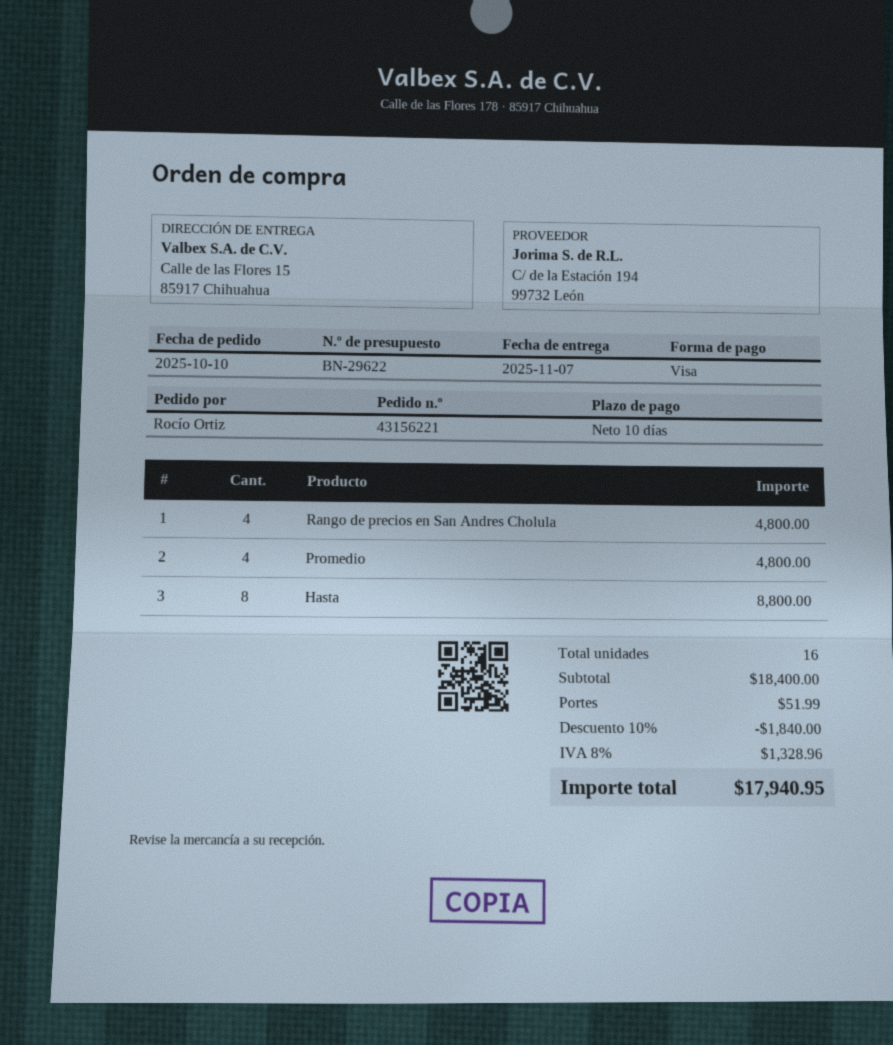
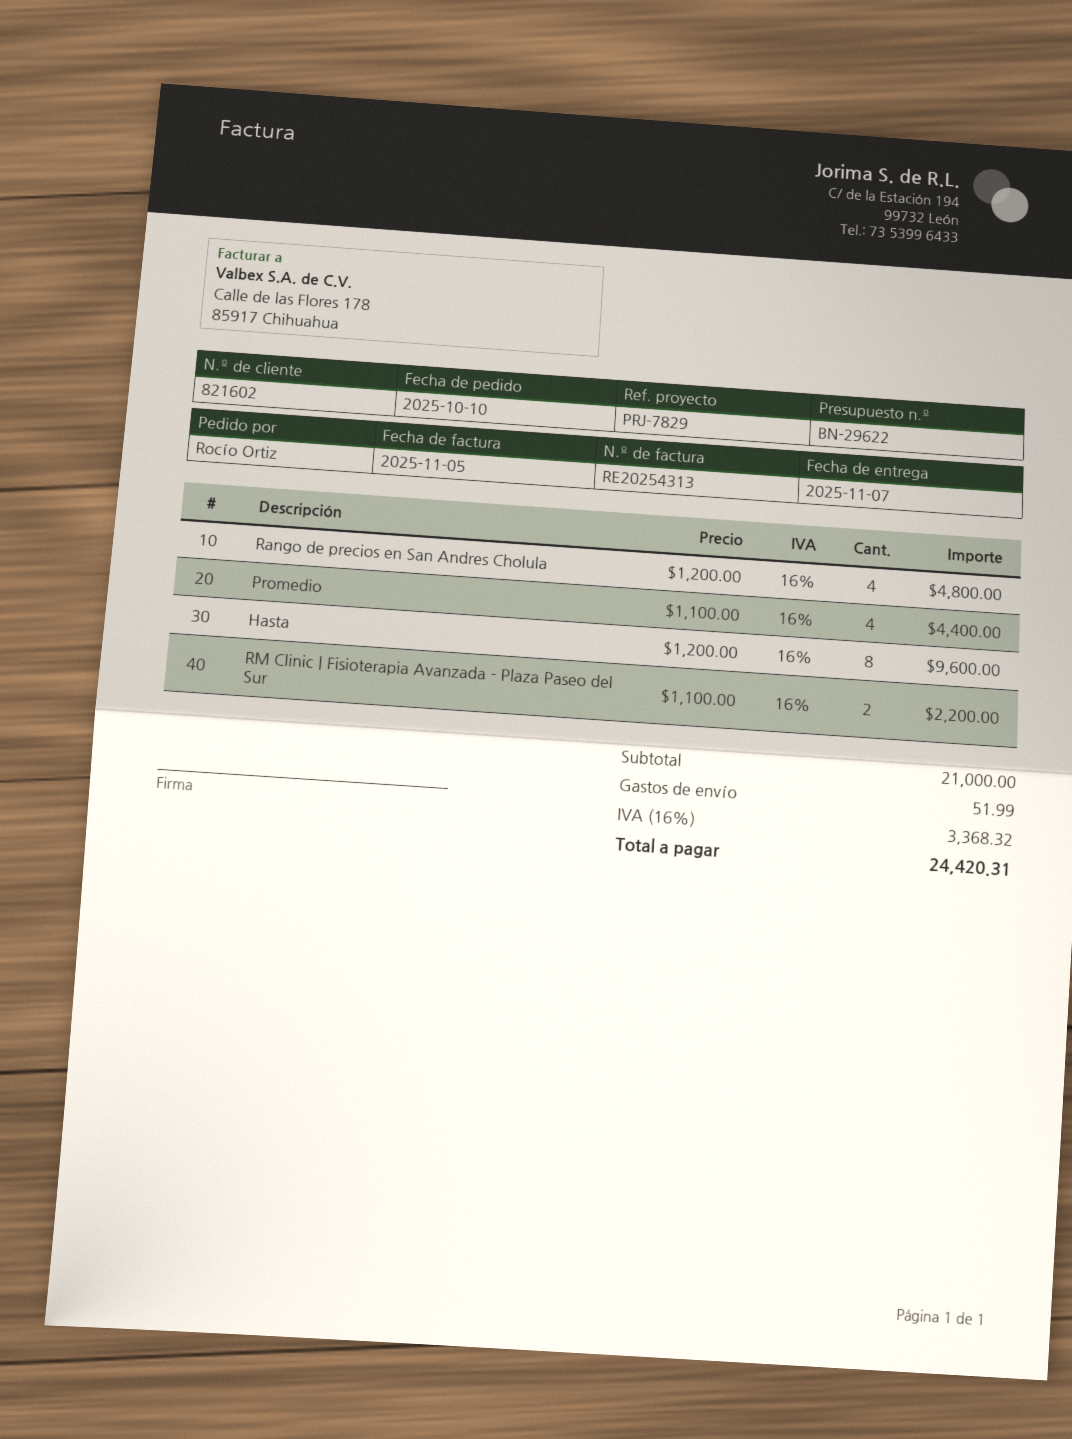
Promedio: 4 for 4800.00 -> 4 for 4400.00
Hasta: 8 for 8800.00 -> 8 for 9600.00
RM Clinic | Fisioterapia Avanzada - Plaza Paseo del Sur: none -> 2 for 2200.00
subtotal: 18400.00 -> 21000.00
discount: 10% = 1840.00 -> none
tax: 8% = 1328.96 -> 16% = 3368.32
total: 17940.95 -> 24420.31

